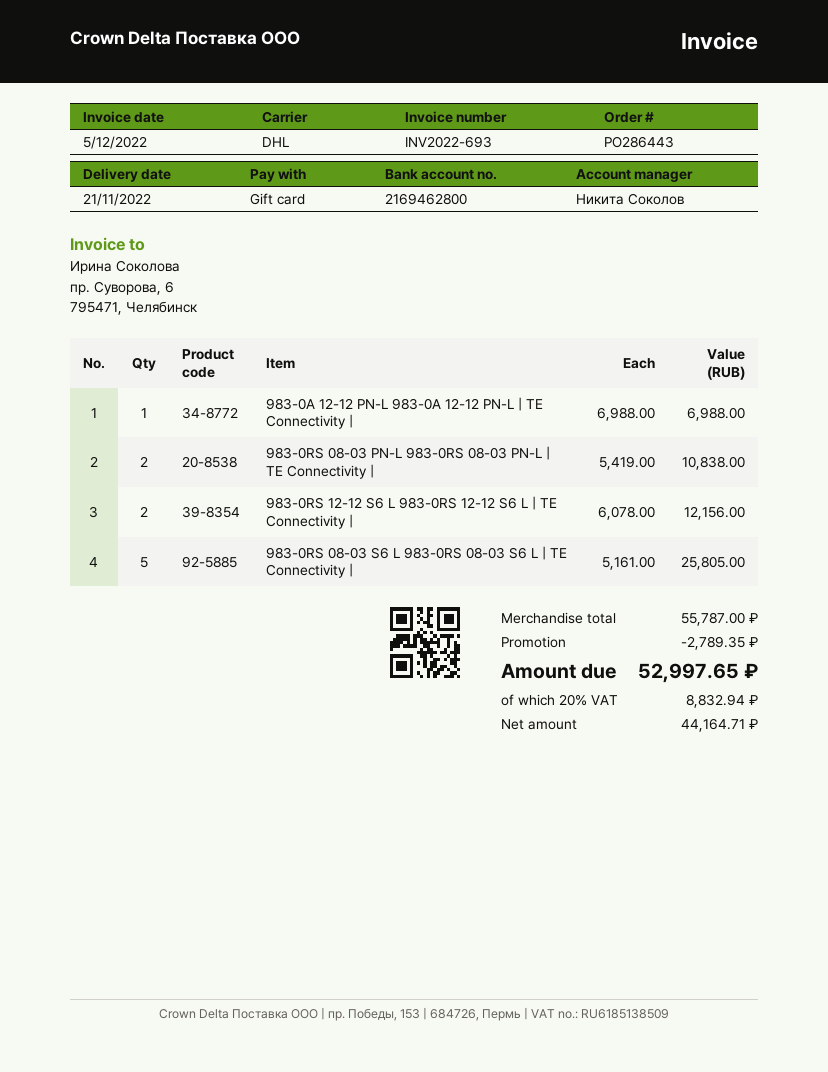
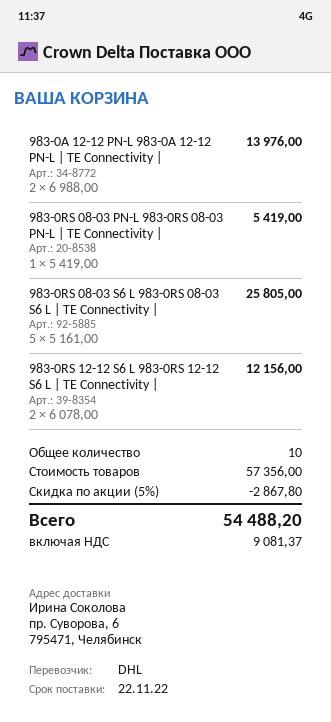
delivery date: 2022-11-21 -> 2022-11-22
983-0A 12-12 PN-L 983-0A 12-12 PN-L | TE Connectivity |: 1 x 6988.00 = 6988.00 -> 2 x 6988.00 = 13976.00
983-0RS 08-03 PN-L 983-0RS 08-03 PN-L | TE Connectivity |: 2 x 5419.00 = 10838.00 -> 1 x 5419.00 = 5419.00
subtotal: 55787.00 -> 57356.00
discount: 2789.35 -> 2867.80
tax: 8832.94 -> 9081.37
total: 52997.65 -> 54488.20

